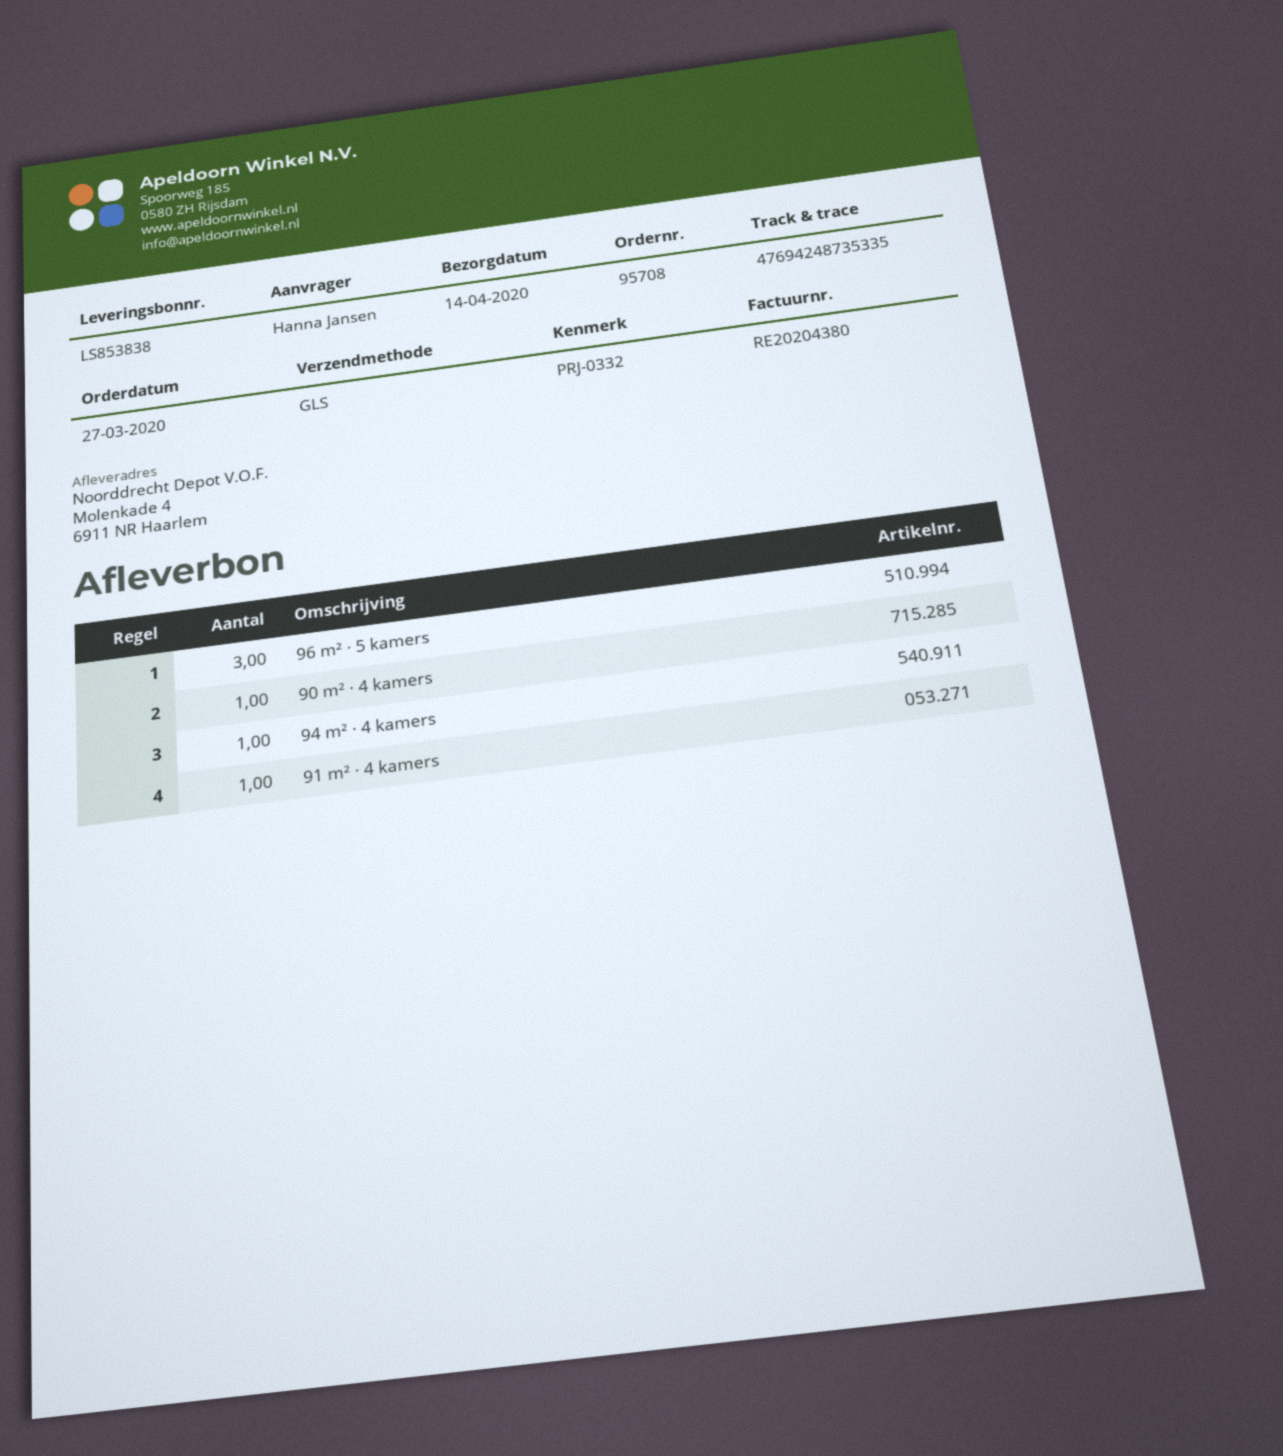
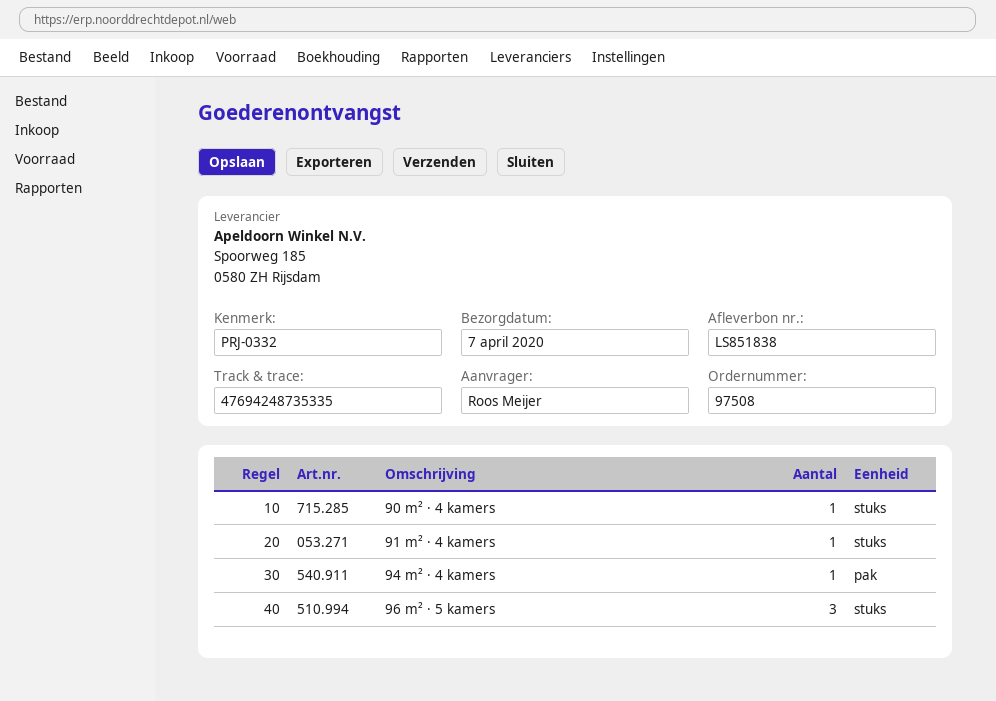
order number: 95708 -> 97508
delivery note number: LS853838 -> LS851838
delivery date: 2020-04-14 -> 2020-04-07
ordered by: Hanna Jansen -> Roos Meijer

